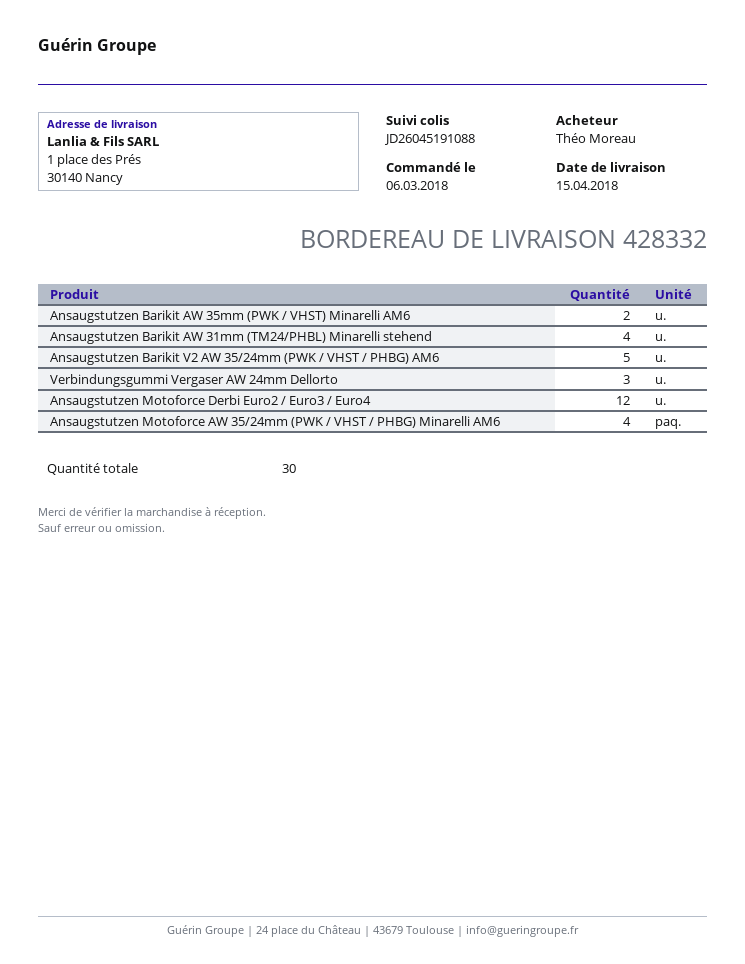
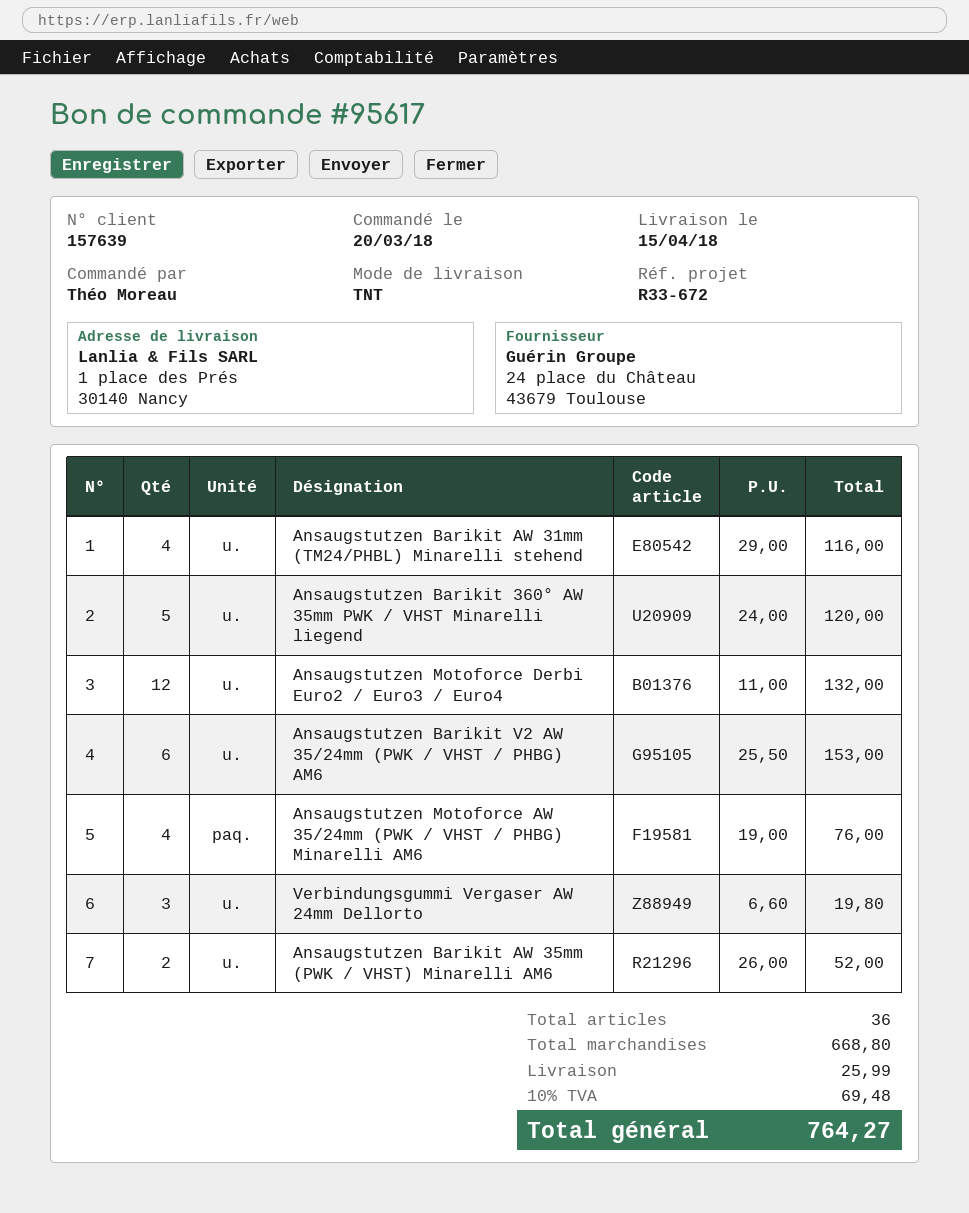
order date: 2018-03-06 -> 2018-03-20
Ansaugstutzen Barikit V2 AW 35/24mm (PWK / VHST / PHBG) AM6: 5 -> 6
Ansaugstutzen Barikit 360° AW 35mm PWK / VHST Minarelli liegend: none -> 5
total quantity: 30 -> 36

